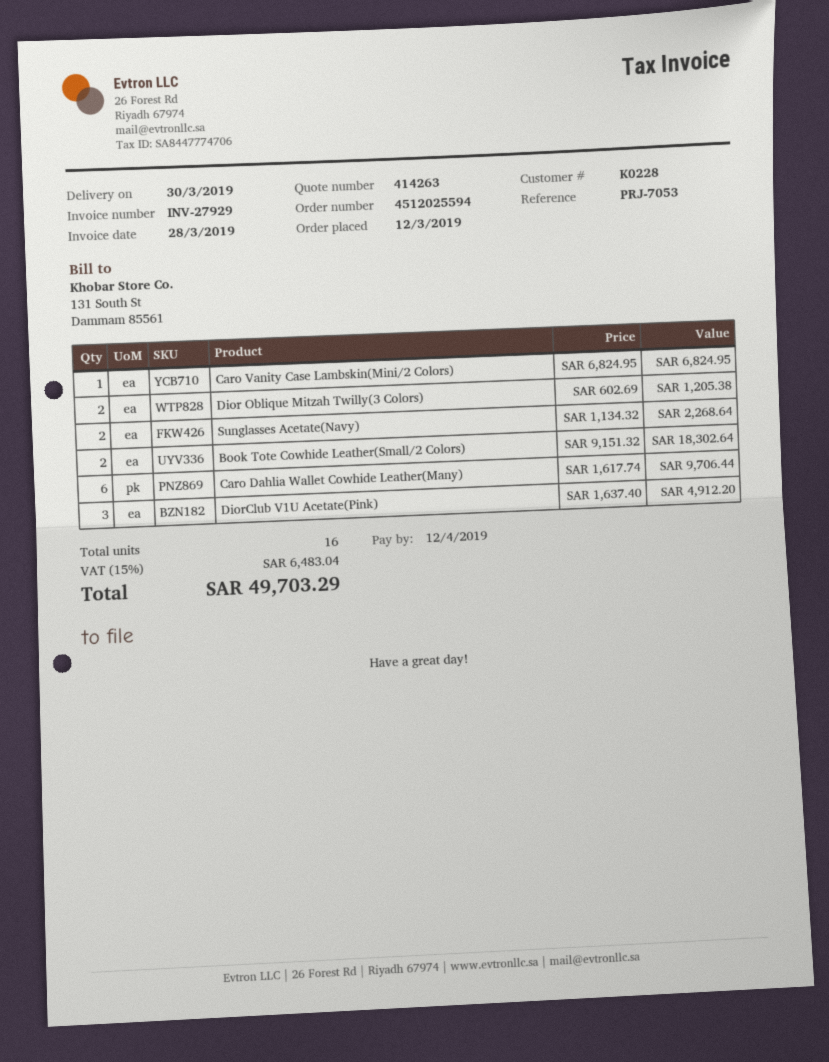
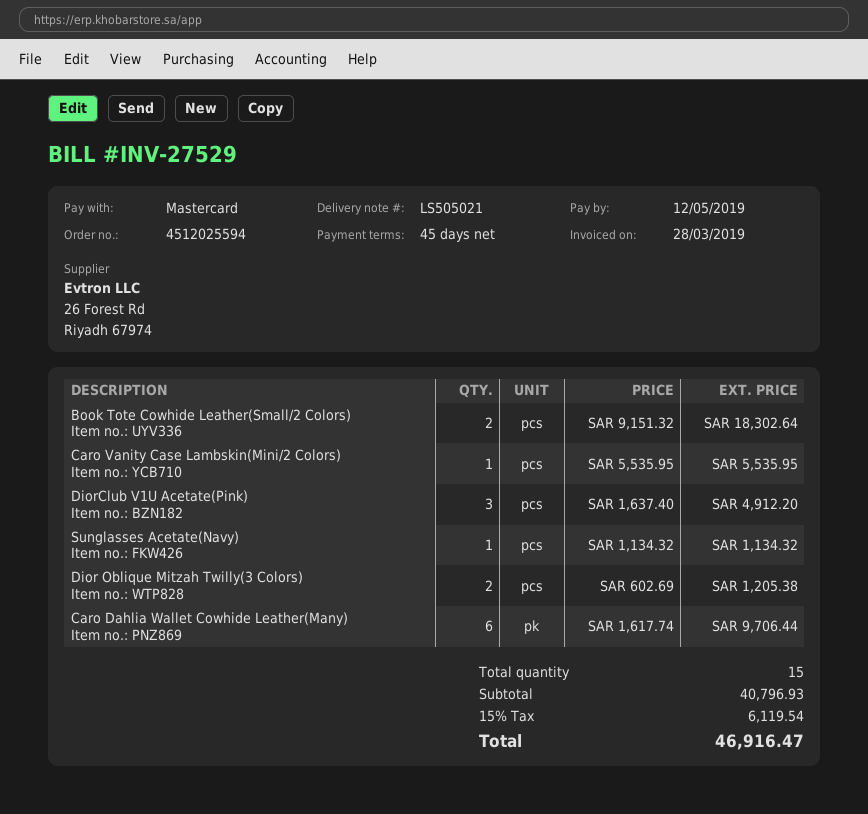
invoice number: INV-27929 -> INV-27529
due date: 2019-04-12 -> 2019-05-12
Caro Vanity Case Lambskin(Mini/2 Colors): 1 x 6824.95 = 6824.95 -> 1 x 5535.95 = 5535.95
Sunglasses Acetate(Navy): 2 x 1134.32 = 2268.64 -> 1 x 1134.32 = 1134.32
total quantity: 16 -> 15
tax: 15% = 6483.04 -> 15% = 6119.54
total: 49703.29 -> 46916.47

